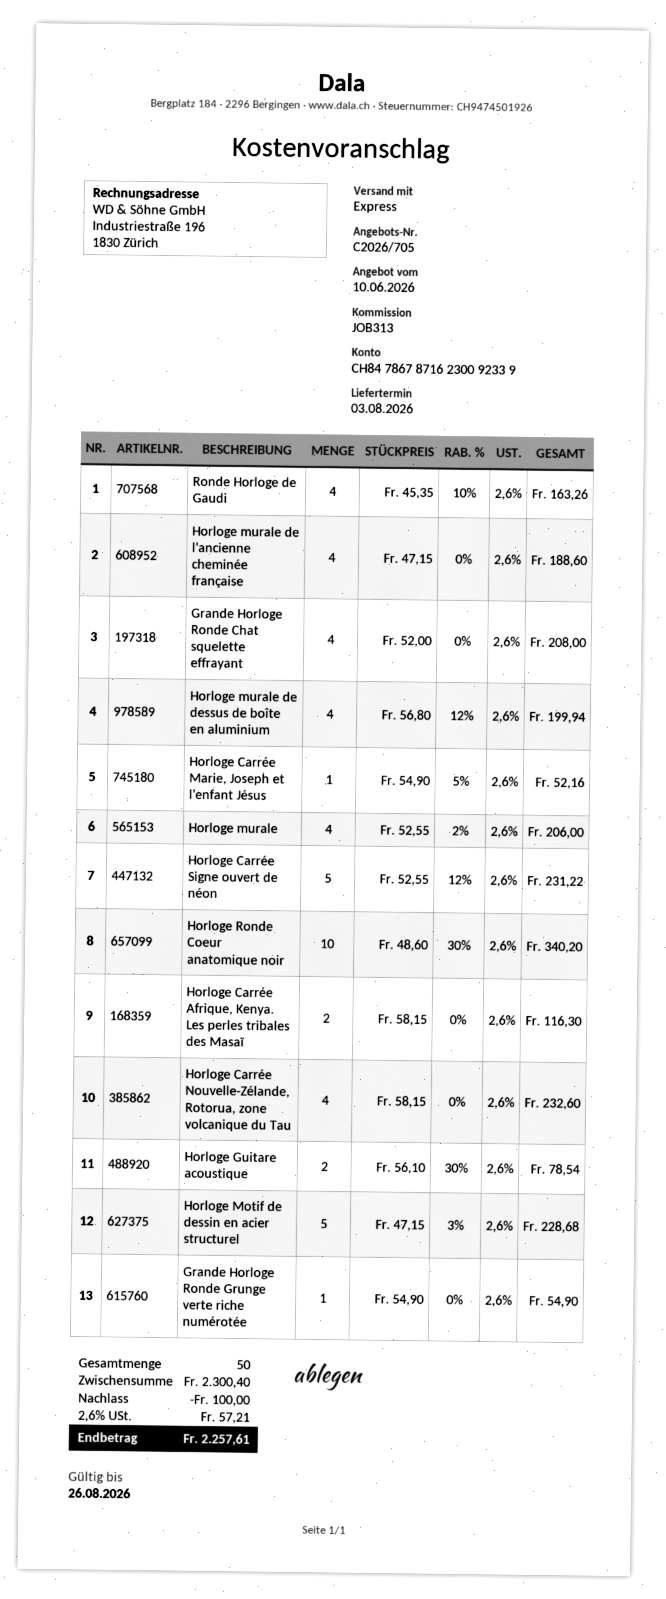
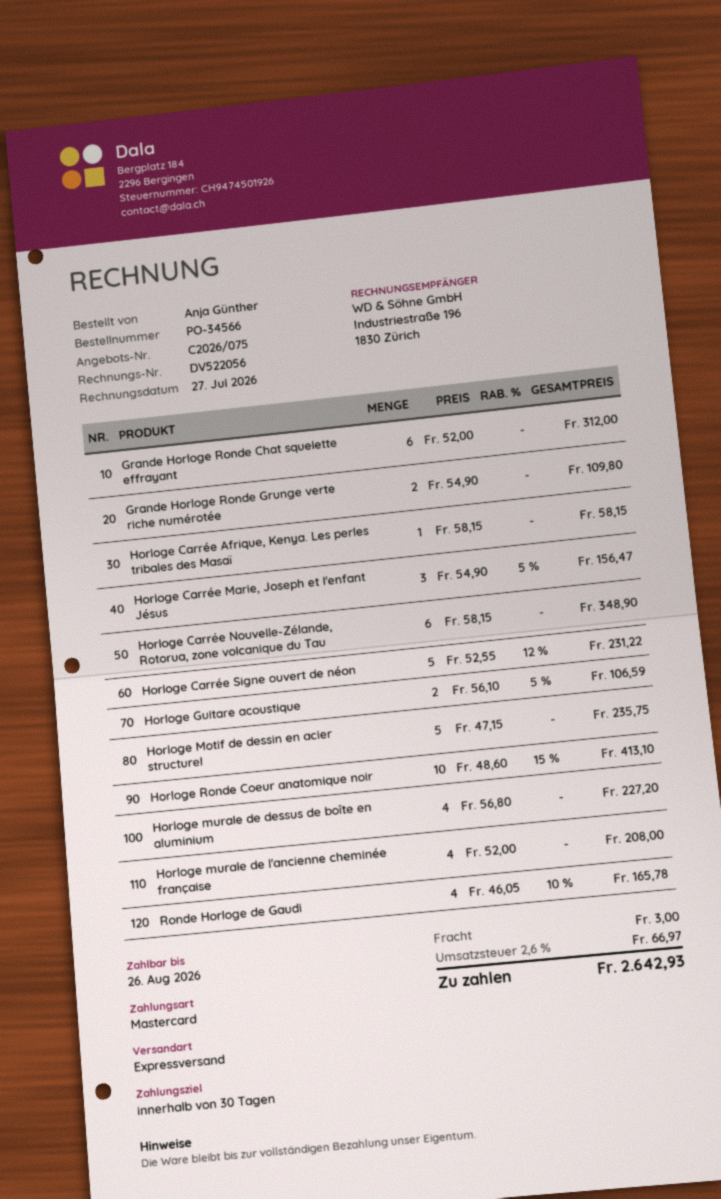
quote number: C2026/705 -> C2026/075
Ronde Horloge de Gaudi: 4 x 45.35 - 10% = 163.26 -> 4 x 46.05 - 10% = 165.78
Horloge murale de l'ancienne cheminée française: 4 x 47.15 = 188.60 -> 4 x 52.00 = 208.00
Grande Horloge Ronde Chat squelette effrayant: 4 x 52.00 = 208.00 -> 6 x 52.00 = 312.00
Horloge murale de dessus de boîte en aluminium: 4 x 56.80 - 12% = 199.94 -> 4 x 56.80 = 227.20
Horloge Carrée Marie, Joseph et l'enfant Jésus: 1 x 54.90 - 5% = 52.16 -> 3 x 54.90 - 5% = 156.47
Horloge murale: 4 x 52.55 - 2% = 206.00 -> none
Horloge Ronde Coeur anatomique noir: 10 x 48.60 - 30% = 340.20 -> 10 x 48.60 - 15% = 413.10
Horloge Carrée Afrique, Kenya. Les perles tribales des Masaï: 2 x 58.15 = 116.30 -> 1 x 58.15 = 58.15
Horloge Carrée Nouvelle-Zélande, Rotorua, zone volcanique du Tau: 4 x 58.15 = 232.60 -> 6 x 58.15 = 348.90
Horloge Guitare acoustique: 2 x 56.10 - 30% = 78.54 -> 2 x 56.10 - 5% = 106.59
Horloge Motif de dessin en acier structurel: 5 x 47.15 - 3% = 228.68 -> 5 x 47.15 = 235.75
Grande Horloge Ronde Grunge verte riche numérotée: 1 x 54.90 = 54.90 -> 2 x 54.90 = 109.80
discount: 100.00 -> none
shipping: none -> 3.00
tax: 2.6% = 57.21 -> 2.6% = 66.97
total: 2257.61 -> 2642.93

